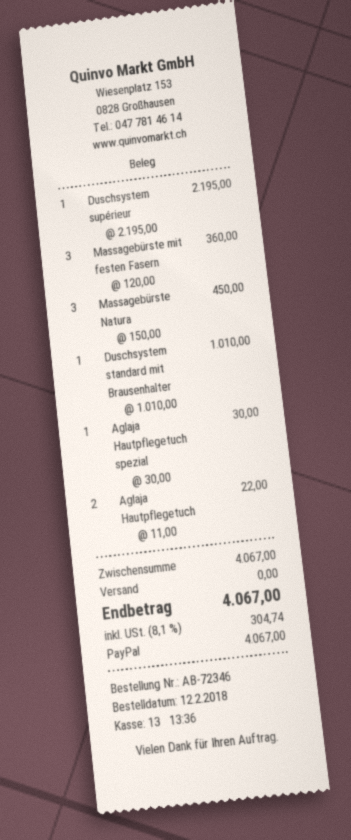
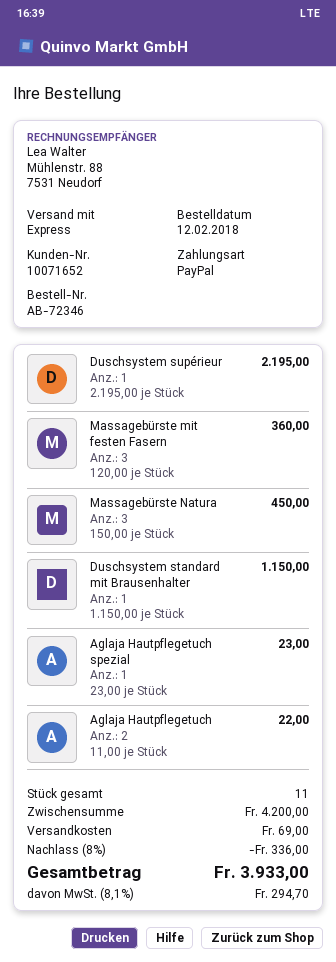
Duschsystem standard mit Brausenhalter: 1 x 1010.00 = 1010.00 -> 1 x 1150.00 = 1150.00
Aglaja Hautpflegetuch spezial: 1 x 30.00 = 30.00 -> 1 x 23.00 = 23.00
subtotal: 4067.00 -> 4200.00
discount: none -> 8% = 336.00
shipping: 0.00 -> 69.00
tax: 8.1% = 304.74 -> 8.1% = 294.70
total: 4067.00 -> 3933.00

